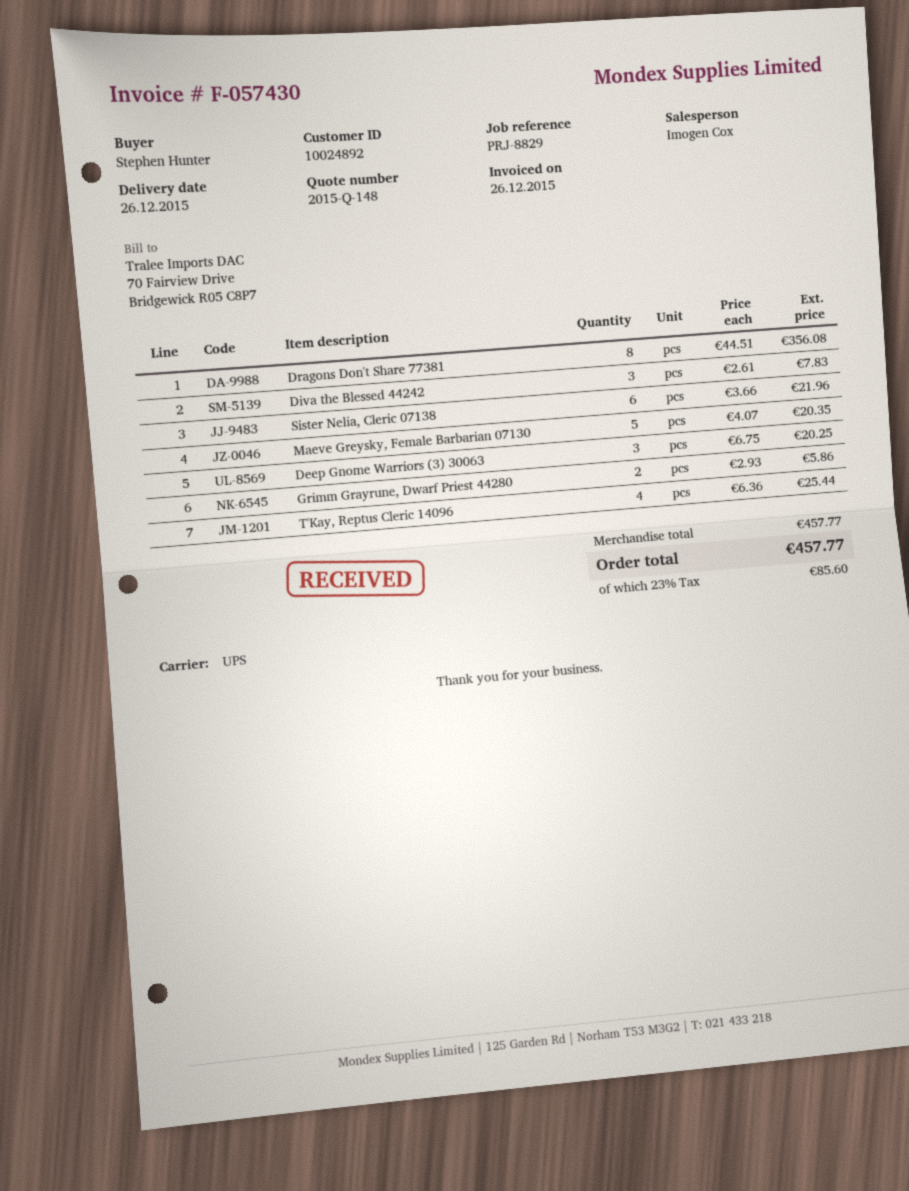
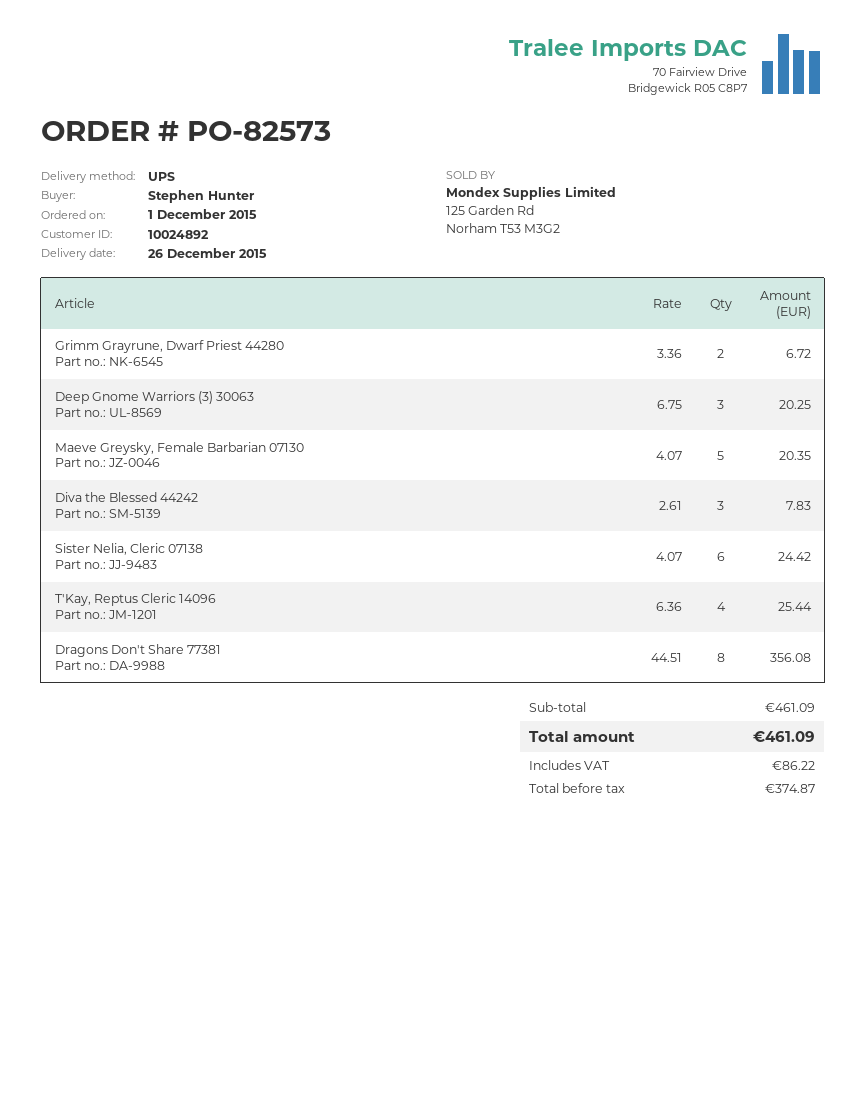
Sister Nelia, Cleric 07138: 6 x 3.66 = 21.96 -> 6 x 4.07 = 24.42
Grimm Grayrune, Dwarf Priest 44280: 2 x 2.93 = 5.86 -> 2 x 3.36 = 6.72
subtotal: 457.77 -> 461.09
tax: 85.60 -> 86.22
total: 457.77 -> 461.09

